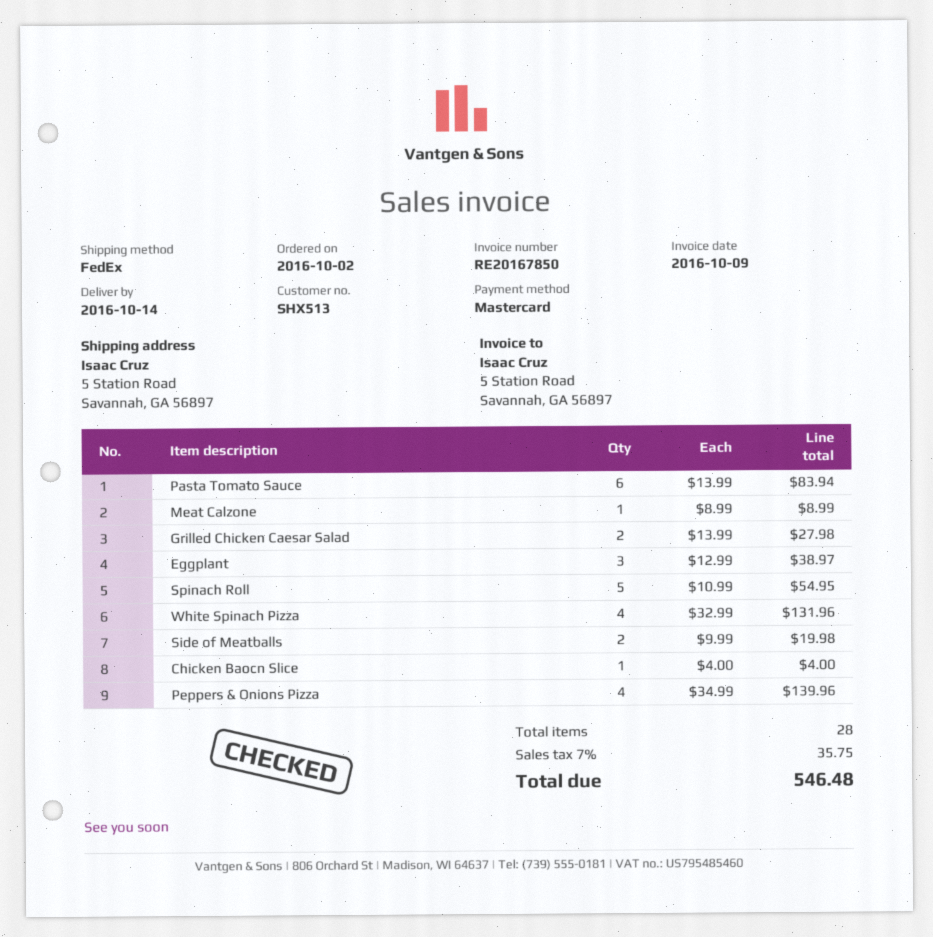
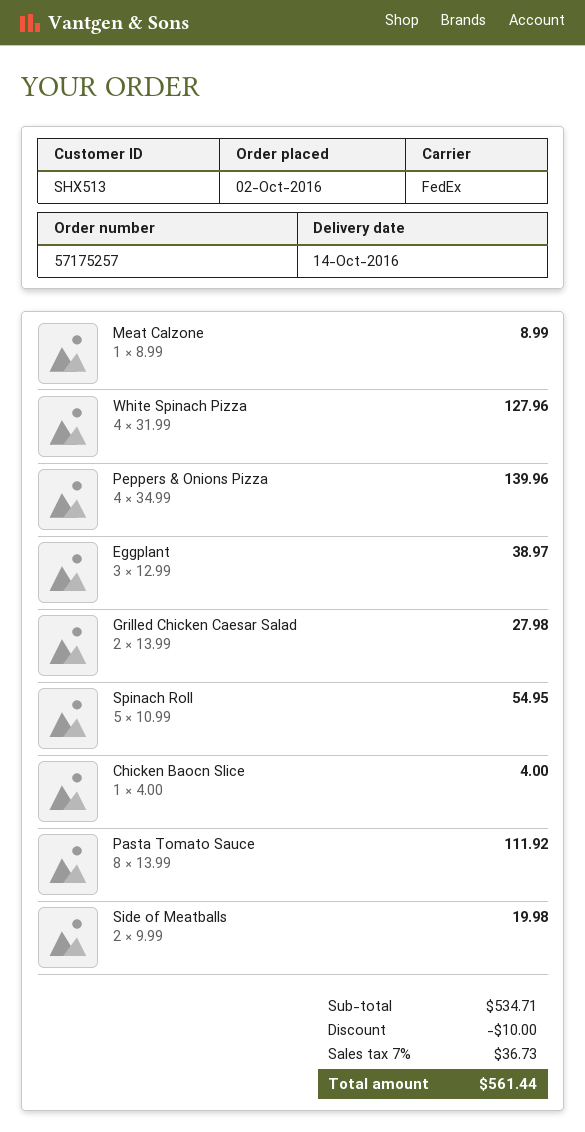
Pasta Tomato Sauce: 6 x 13.99 = 83.94 -> 8 x 13.99 = 111.92
White Spinach Pizza: 4 x 32.99 = 131.96 -> 4 x 31.99 = 127.96
discount: none -> 10.00
tax: 7% = 35.75 -> 7% = 36.73
total: 546.48 -> 561.44

